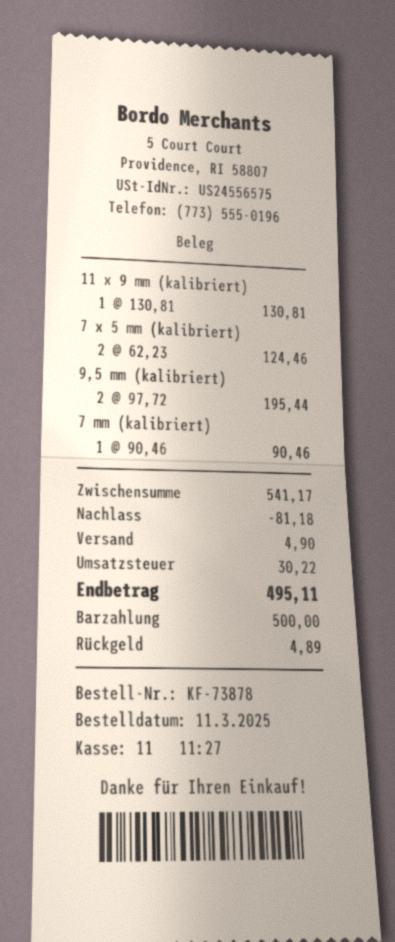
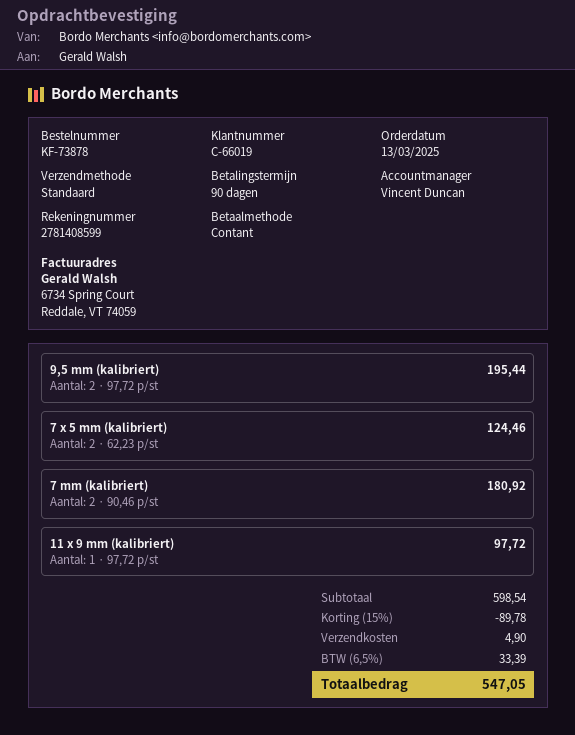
order date: 2025-03-11 -> 2025-03-13
11 x 9 mm (kalibriert): 1 x 130.81 = 130.81 -> 1 x 97.72 = 97.72
7 mm (kalibriert): 1 x 90.46 = 90.46 -> 2 x 90.46 = 180.92
subtotal: 541.17 -> 598.54
discount: 81.18 -> 89.78
tax: 30.22 -> 33.39
total: 495.11 -> 547.05

